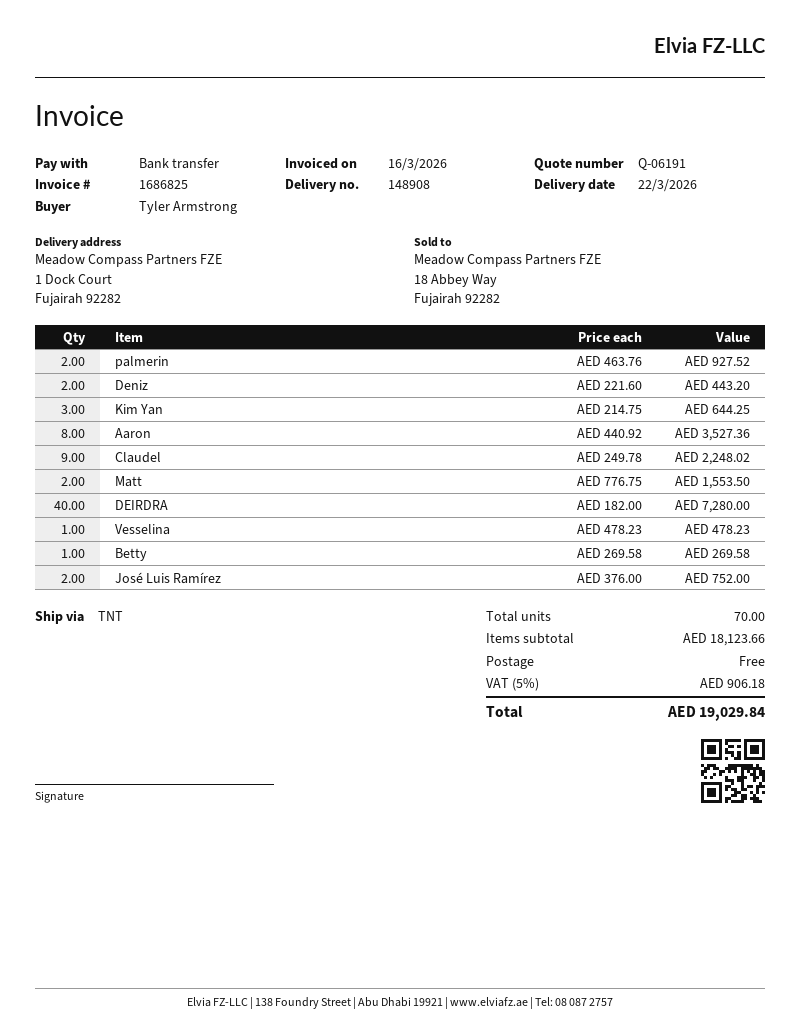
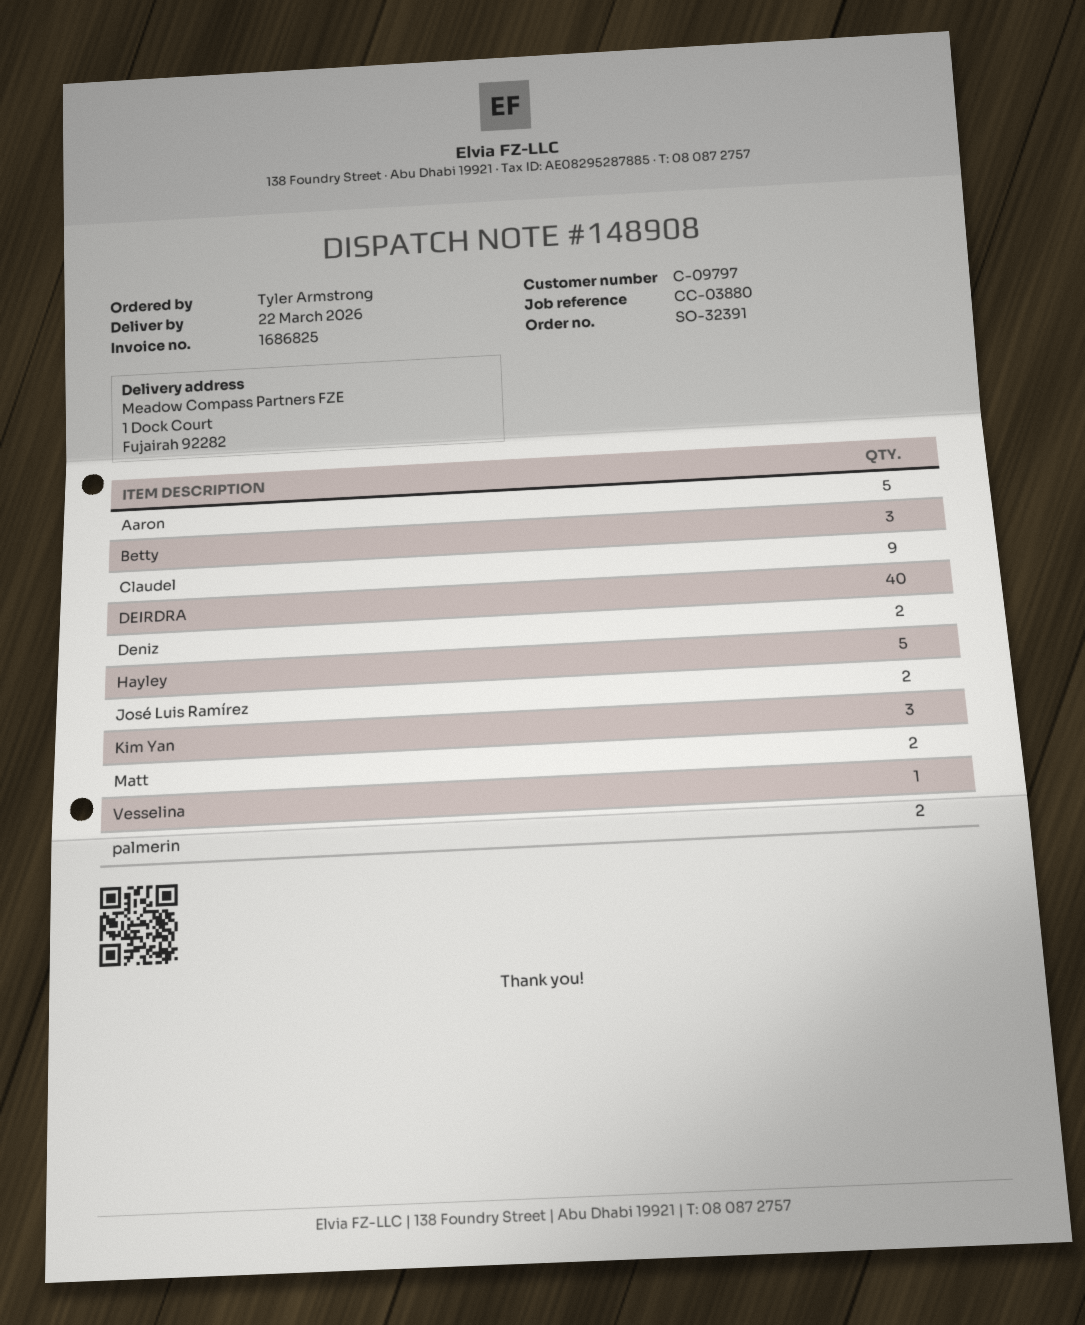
Aaron: 8 -> 5
Betty: 1 -> 3
Hayley: none -> 5

